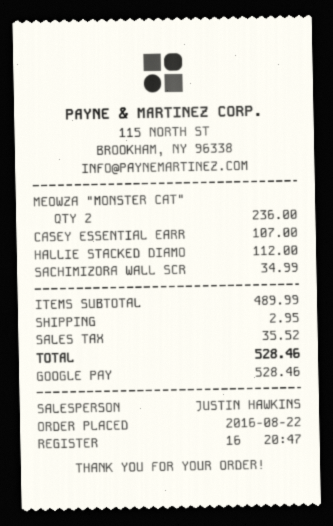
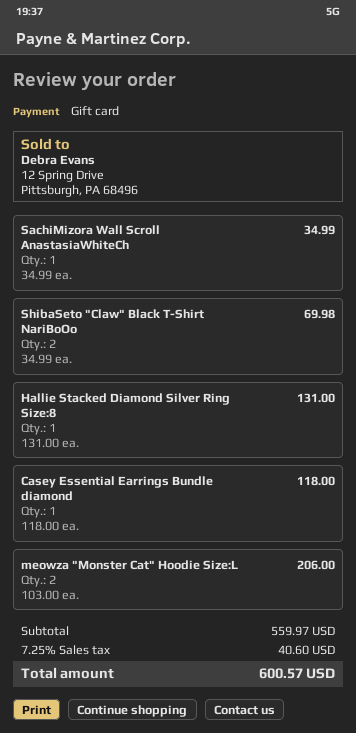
payment method: Google Pay -> gift card
MEOWZA "MONSTER CAT": 2 for 236.00 -> 2 for 206.00
CASEY ESSENTIAL EARR: 1 for 107.00 -> 1 for 118.00
HALLIE STACKED DIAMO: 1 for 112.00 -> 1 for 131.00
ShibaSeto "Claw" Black T-Shirt NariBoOo: none -> 2 for 69.98
subtotal: 489.99 -> 559.97
shipping: 2.95 -> none
tax: 35.52 -> 40.60
total: 528.46 -> 600.57

